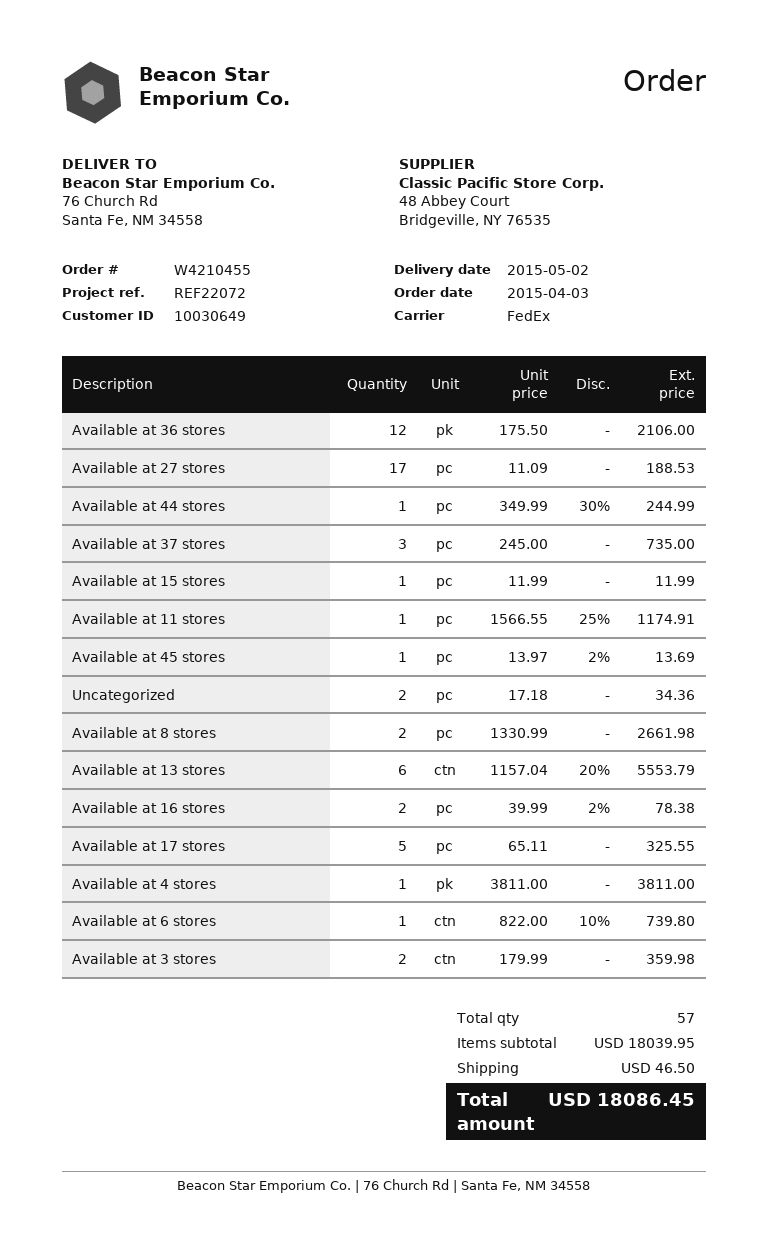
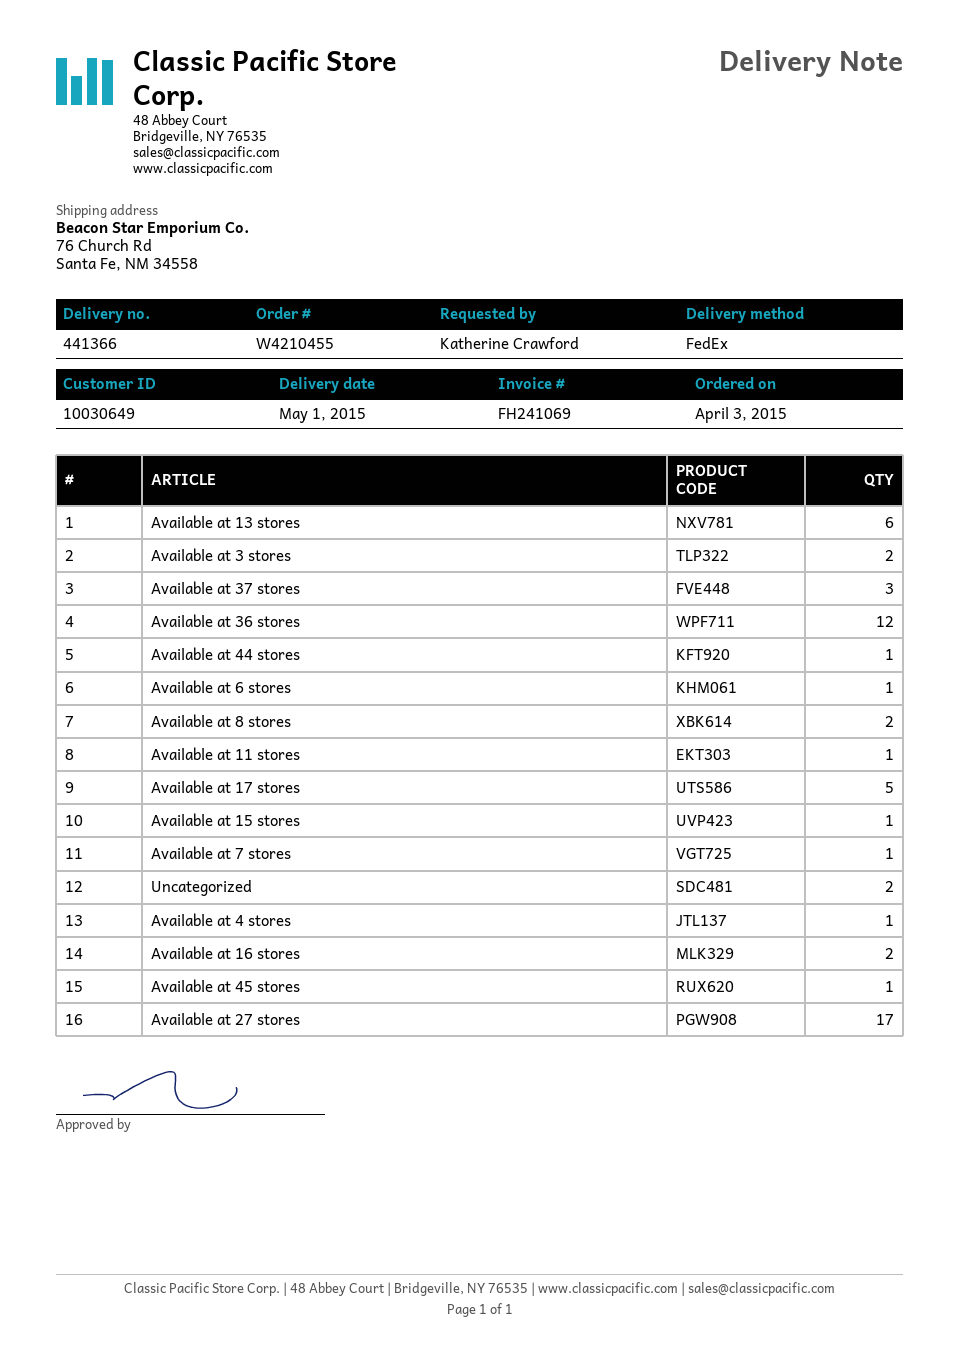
delivery date: 2015-05-02 -> 2015-05-01
Available at 7 stores: none -> 1

